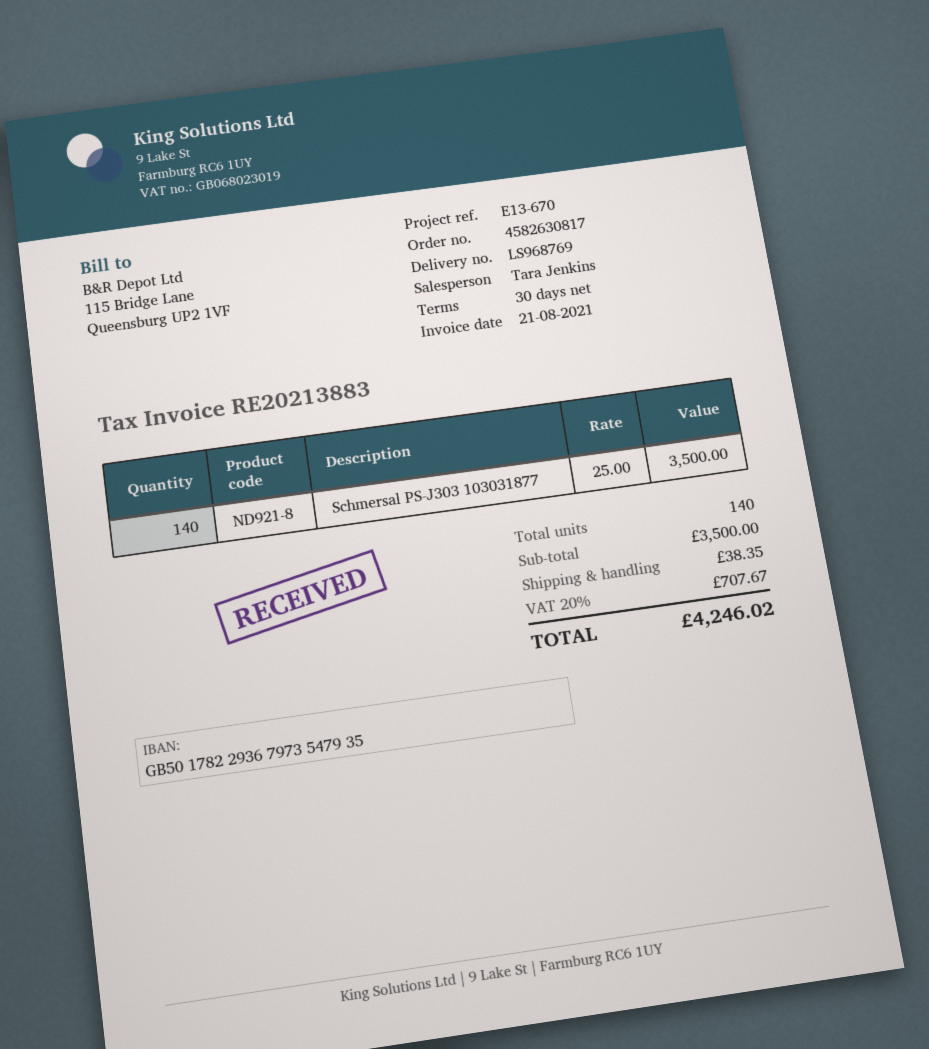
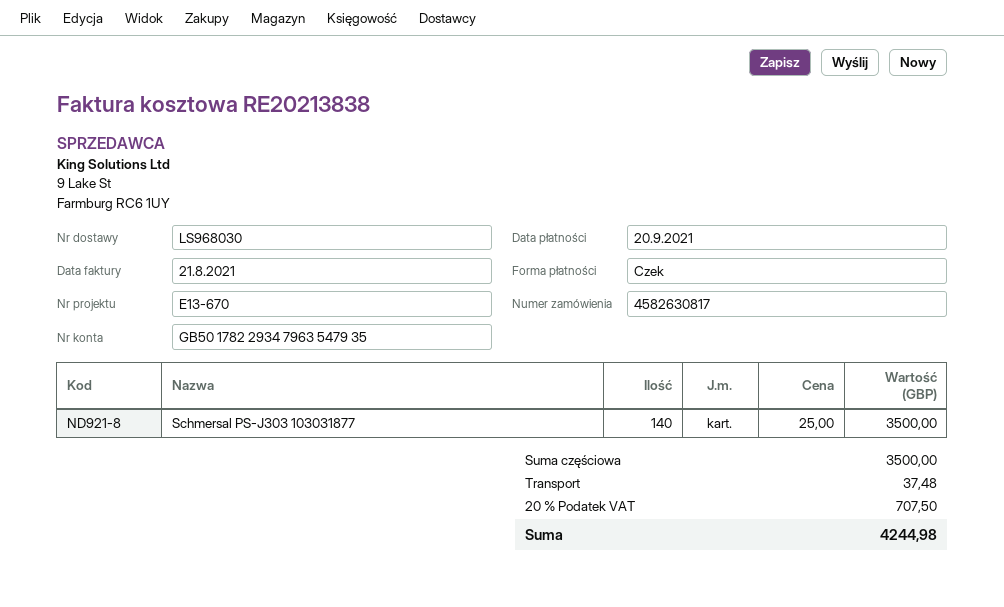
delivery note number: LS968769 -> LS968030
invoice number: RE20213883 -> RE20213838
bank account: GB50178229367973547935 -> GB50178229347963547935
shipping: 38.35 -> 37.48
tax: 20% = 707.67 -> 20% = 707.50
total: 4246.02 -> 4244.98

